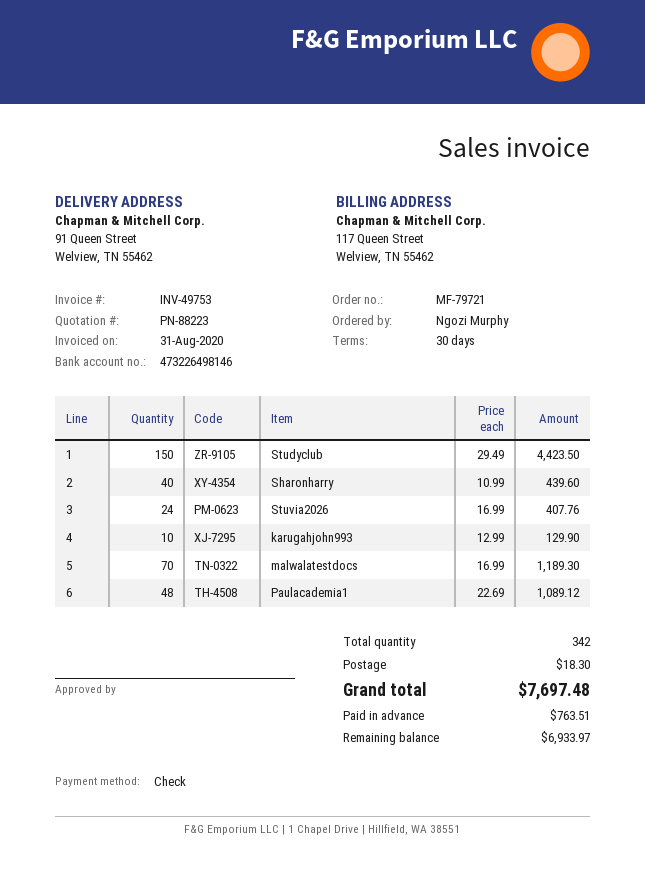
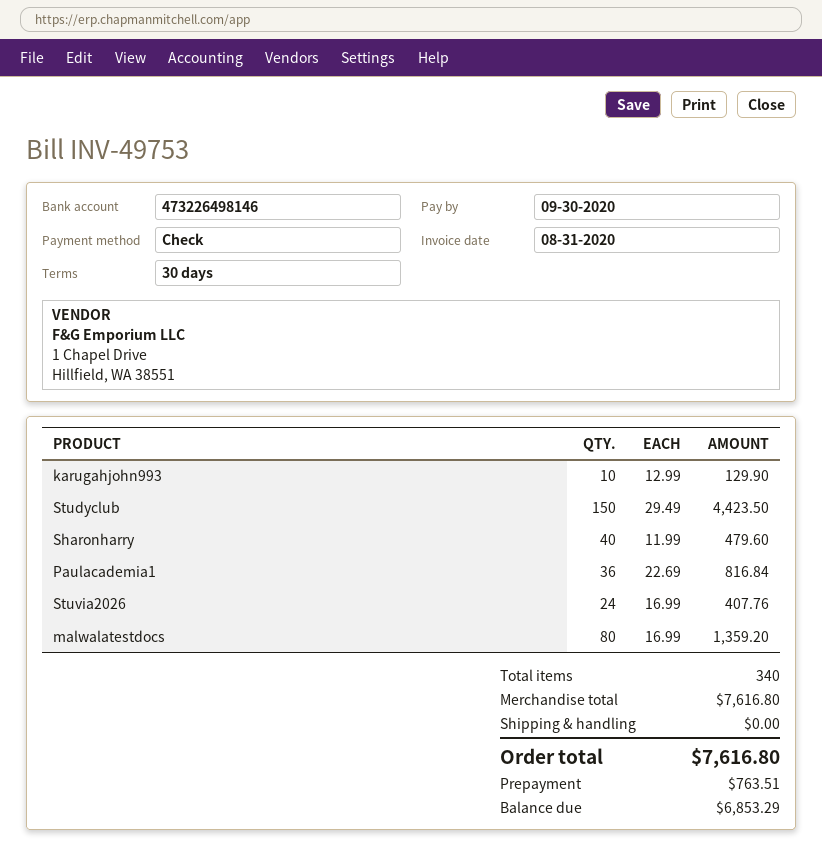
Sharonharry: 40 x 10.99 = 439.60 -> 40 x 11.99 = 479.60
malwalatestdocs: 70 x 16.99 = 1189.30 -> 80 x 16.99 = 1359.20
Paulacademia1: 48 x 22.69 = 1089.12 -> 36 x 22.69 = 816.84
total quantity: 342 -> 340
shipping: 18.30 -> 0.00
total: 7697.48 -> 7616.80
balance: 6933.97 -> 6853.29

